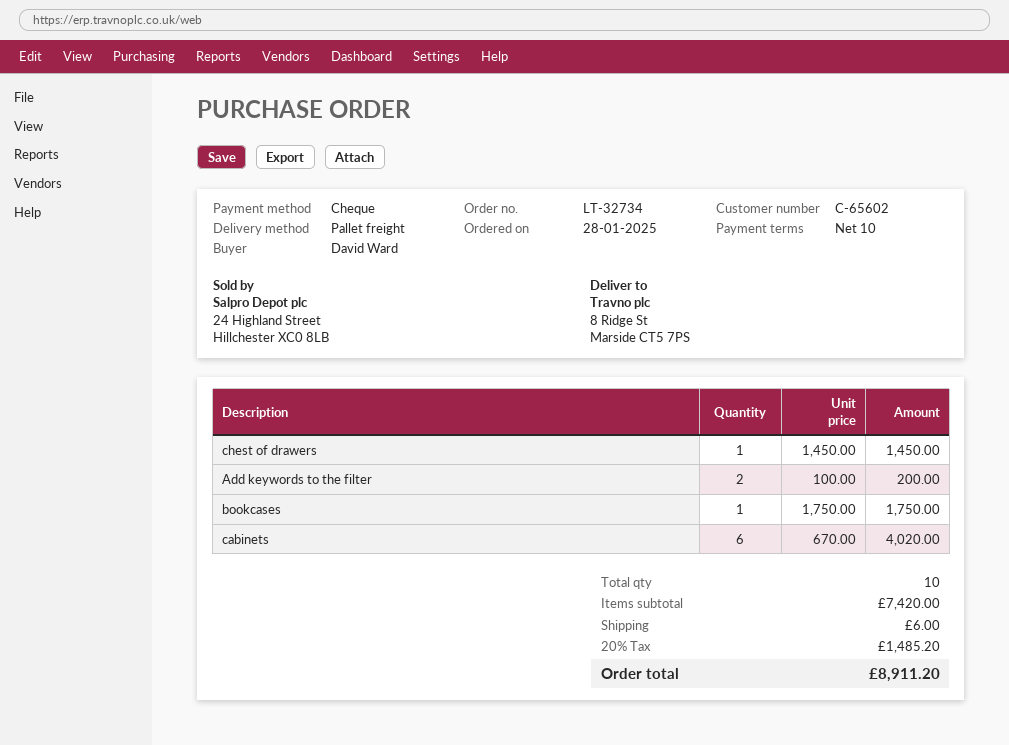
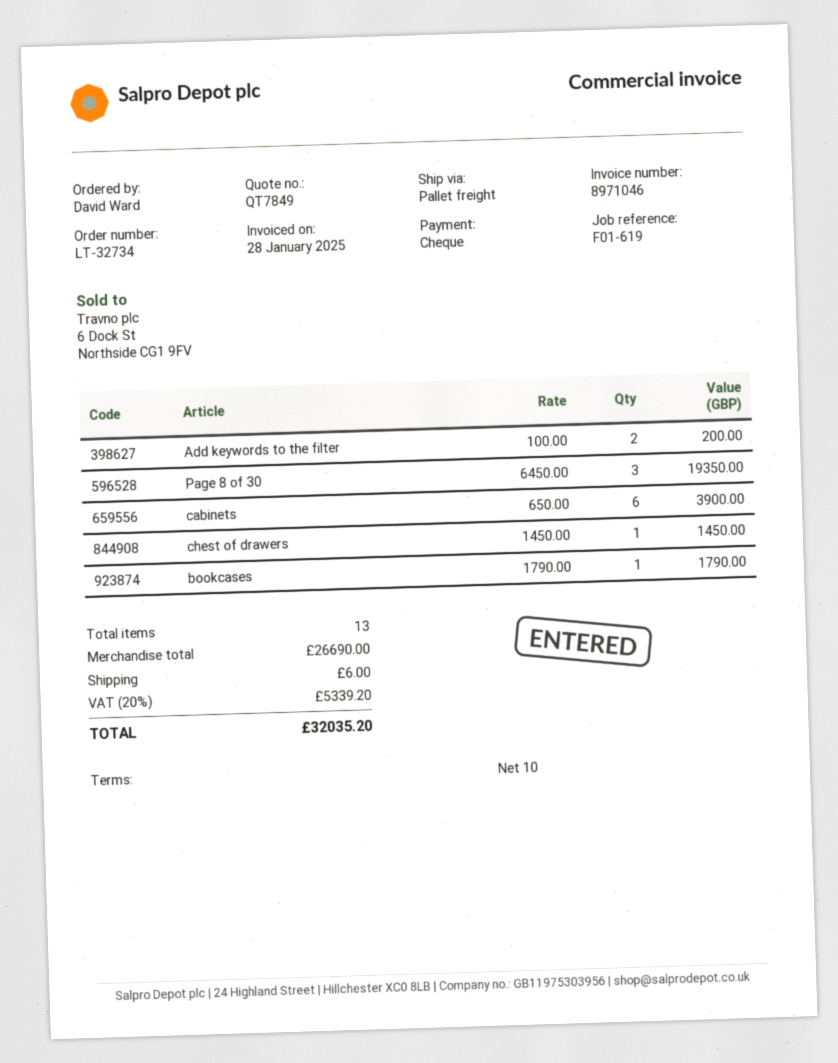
bookcases: 1 x 1750.00 = 1750.00 -> 1 x 1790.00 = 1790.00
cabinets: 6 x 670.00 = 4020.00 -> 6 x 650.00 = 3900.00
Page 8 of 30: none -> 3 x 6450.00 = 19350.00
total quantity: 10 -> 13
subtotal: 7420.00 -> 26690.00
tax: 20% = 1485.20 -> 20% = 5339.20
total: 8911.20 -> 32035.20

